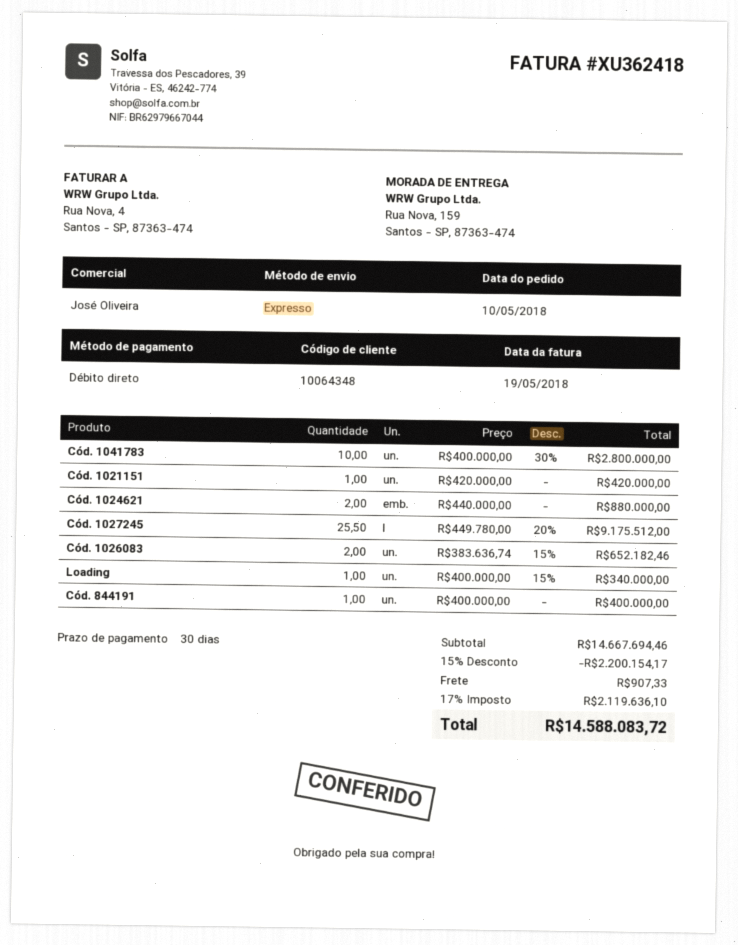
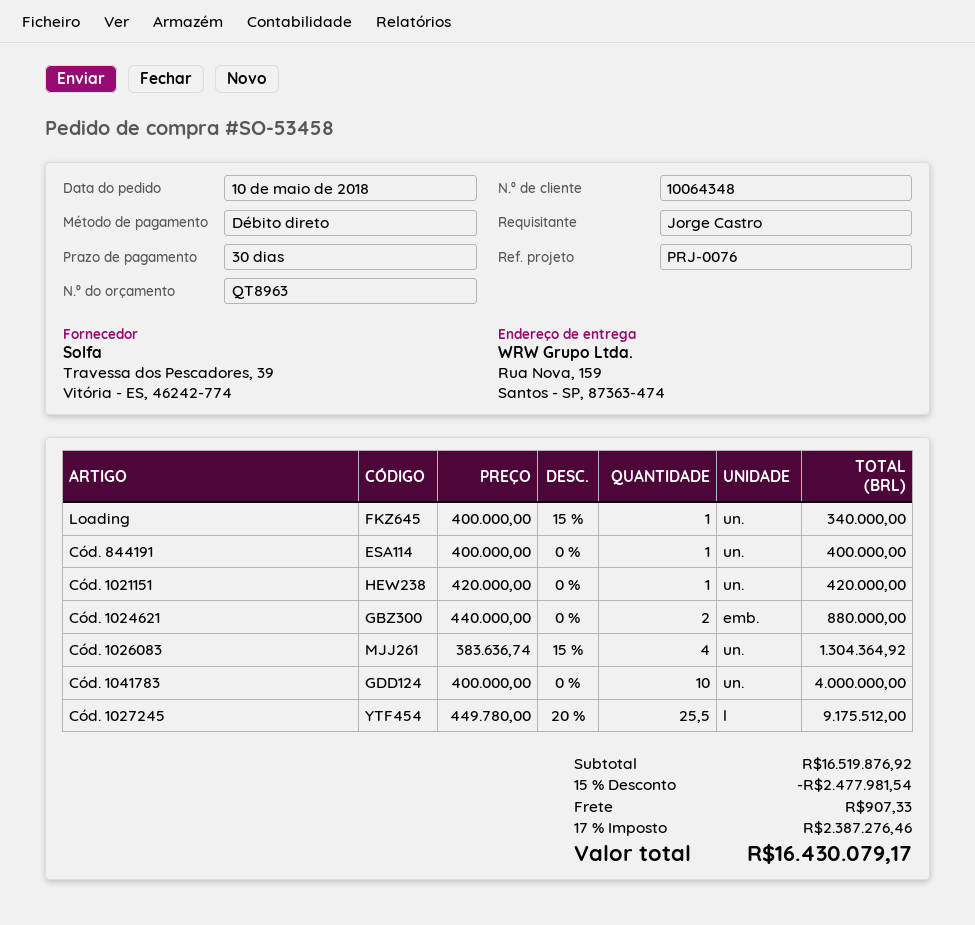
Cód. 1041783: 10 x 400000.00 - 30% = 2800000.00 -> 10 x 400000.00 = 4000000.00
Cód. 1026083: 2 x 383636.74 - 15% = 652182.46 -> 4 x 383636.74 - 15% = 1304364.92
subtotal: 14667694.46 -> 16519876.92
discount: 15% = 2200154.17 -> 15% = 2477981.54
tax: 17% = 2119636.10 -> 17% = 2387276.46
total: 14588083.72 -> 16430079.17

